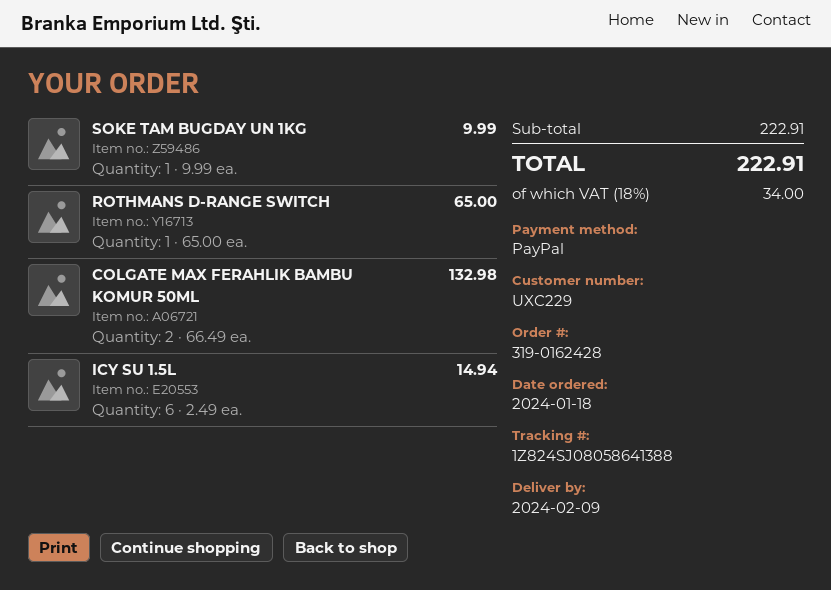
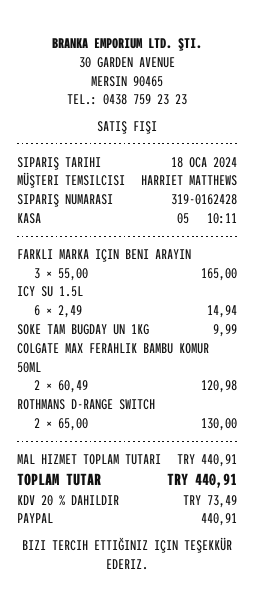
ROTHMANS D-RANGE SWITCH: 1 x 65.00 = 65.00 -> 2 x 65.00 = 130.00
COLGATE MAX FERAHLIK BAMBU KOMUR 50ML: 2 x 66.49 = 132.98 -> 2 x 60.49 = 120.98
FARKLI MARKA IÇIN BENI ARAYIN: none -> 3 x 55.00 = 165.00
subtotal: 222.91 -> 440.91
tax: 18% = 34.00 -> 20% = 73.49
total: 222.91 -> 440.91

